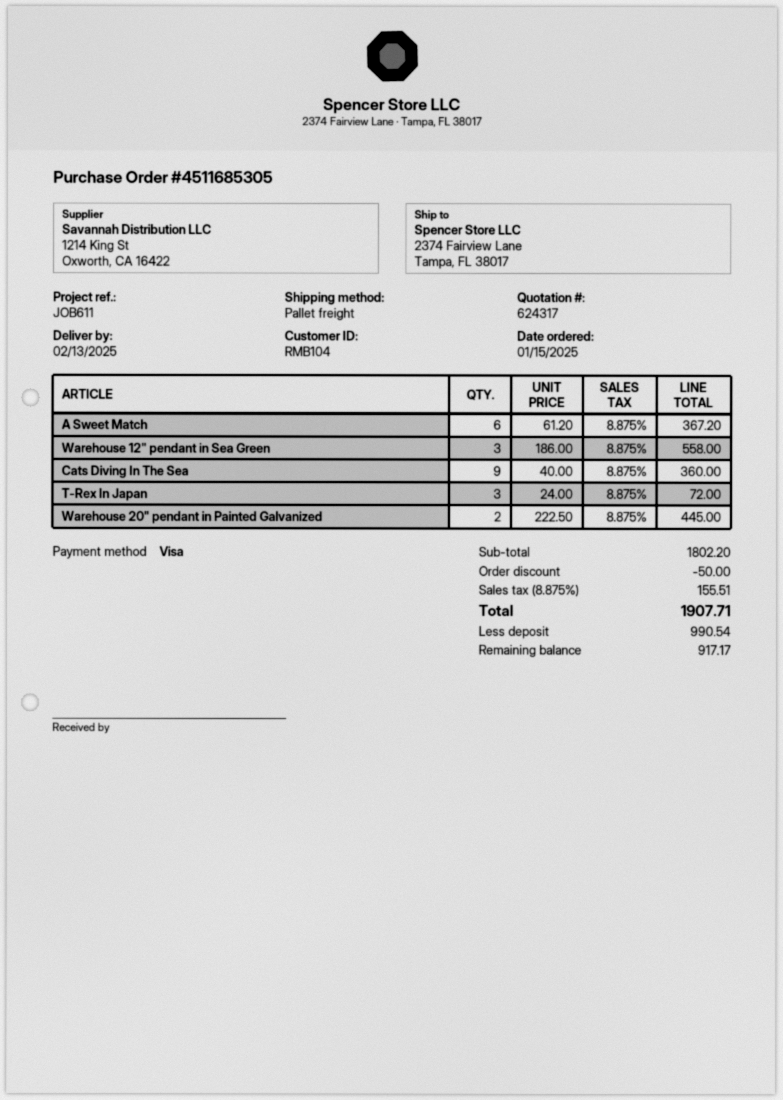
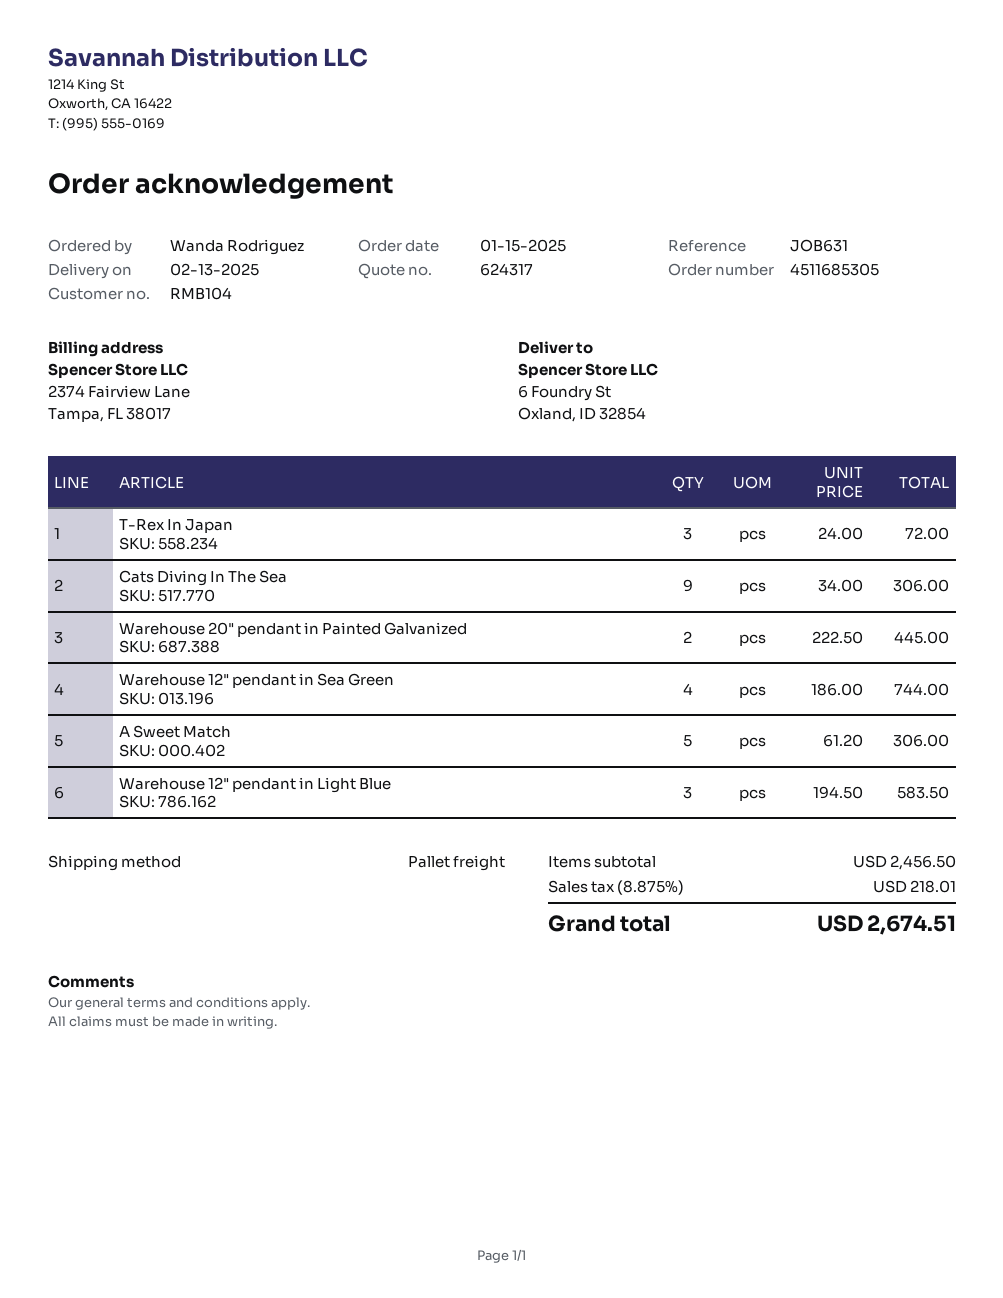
reference: JOB611 -> JOB631
ship to: 2374 Fairview Lane, Tampa, FL 38017 -> 6 Foundry St, Oxland, ID 32854
A Sweet Match: 6 x 61.20 = 367.20 -> 5 x 61.20 = 306.00
Warehouse 12" pendant in Sea Green: 3 x 186.00 = 558.00 -> 4 x 186.00 = 744.00
Cats Diving In The Sea: 9 x 40.00 = 360.00 -> 9 x 34.00 = 306.00
Warehouse 12" pendant in Light Blue: none -> 3 x 194.50 = 583.50
subtotal: 1802.20 -> 2456.50
discount: 50.00 -> none
tax: 8.875% = 155.51 -> 8.875% = 218.01
total: 1907.71 -> 2674.51

